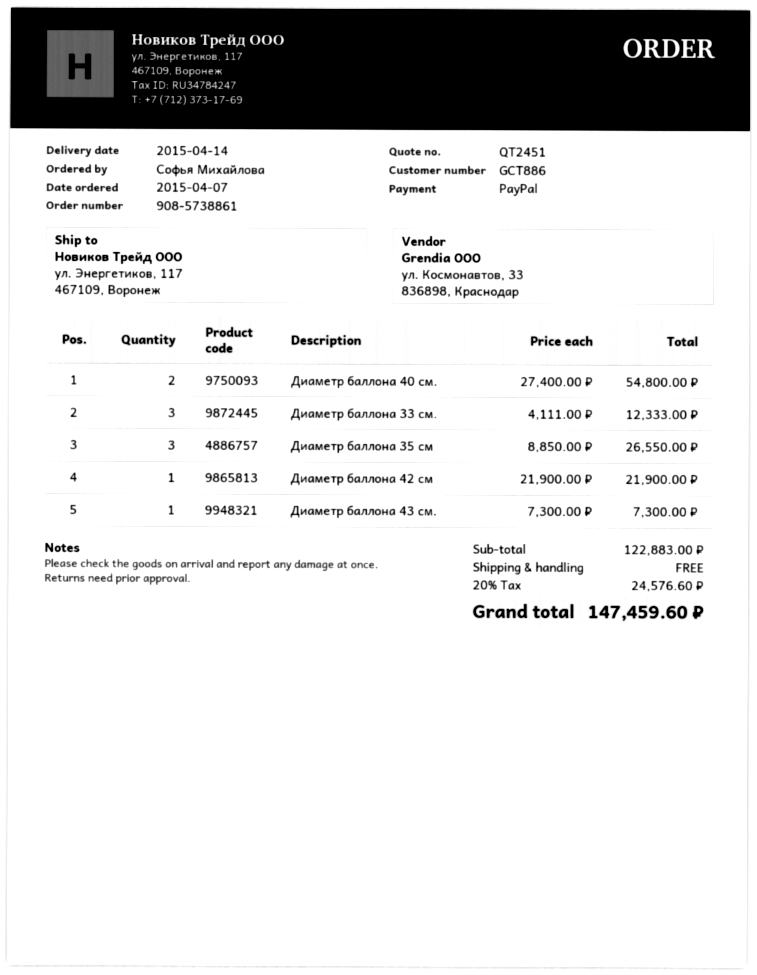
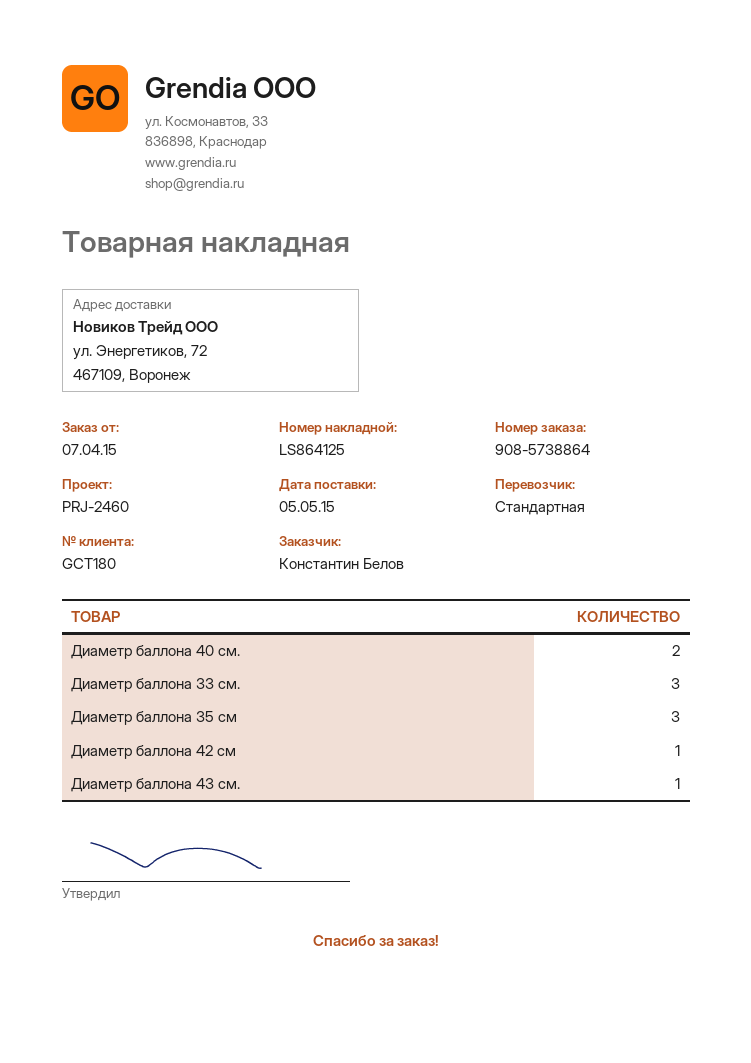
order number: 908-5738861 -> 908-5738864
delivery date: 2015-04-14 -> 2015-05-05
customer number: GCT886 -> GCT180
ordered by: Софья Михайлова -> Константин Белов
ship to: ул. Энергетиков, 117, 467109, Воронеж -> ул. Энергетиков, 72, 467109, Воронеж

